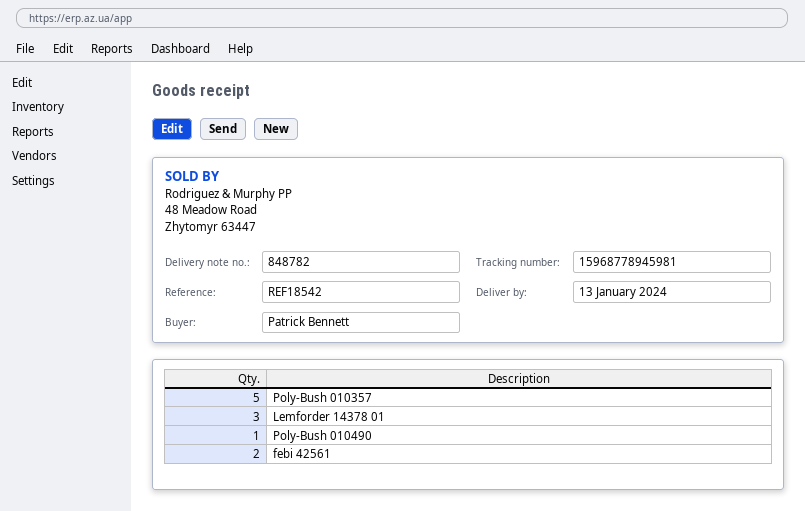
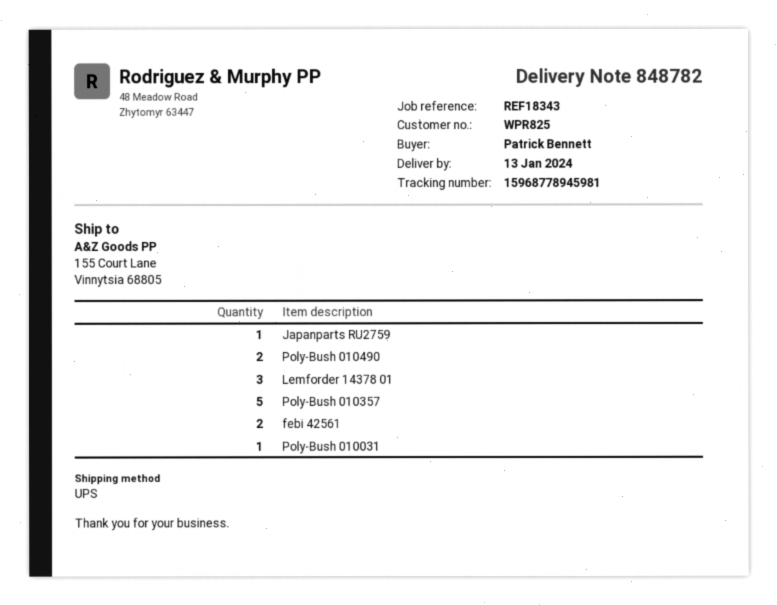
reference: REF18542 -> REF18343
Poly-Bush 010490: 1 -> 2
Japanparts RU2759: none -> 1
Poly-Bush 010031: none -> 1

